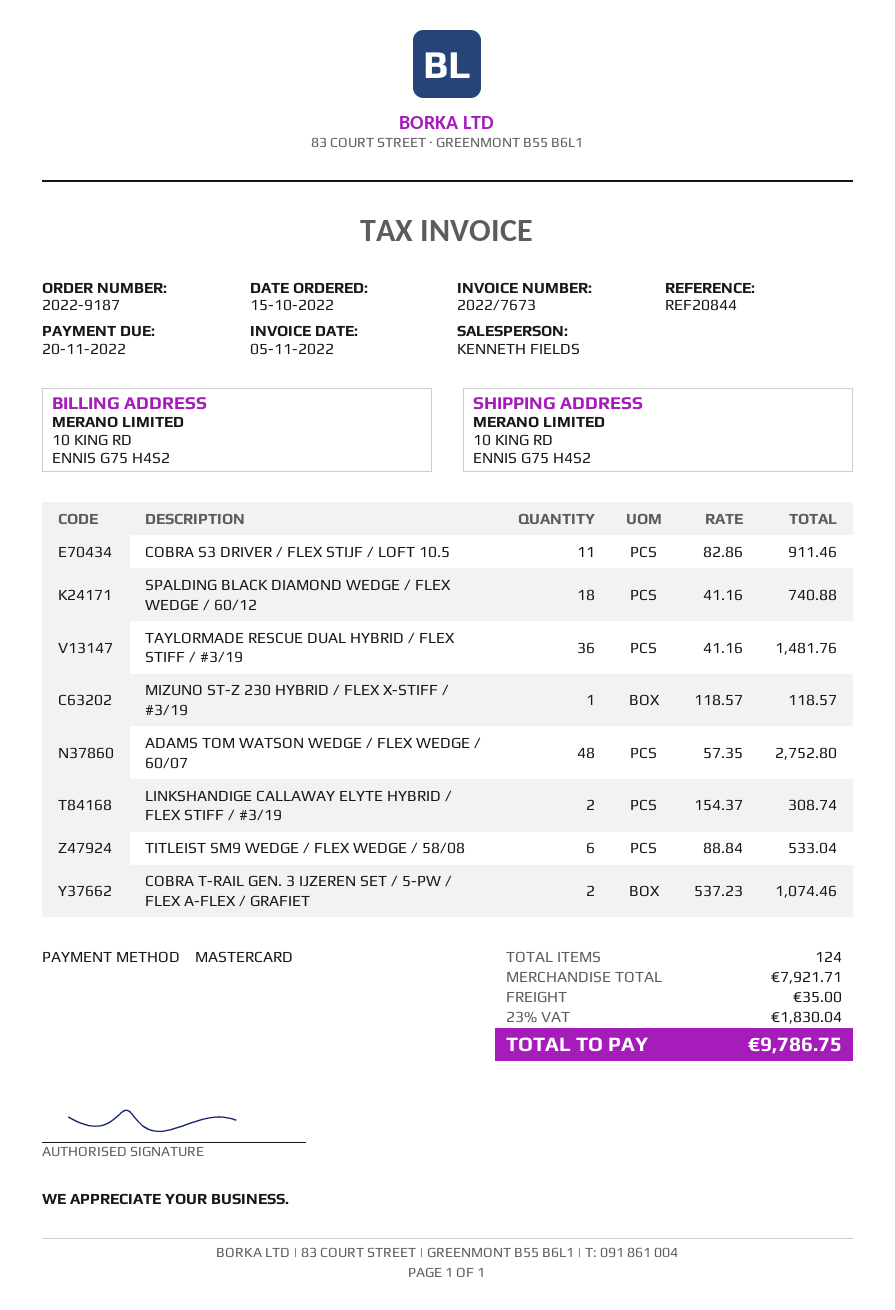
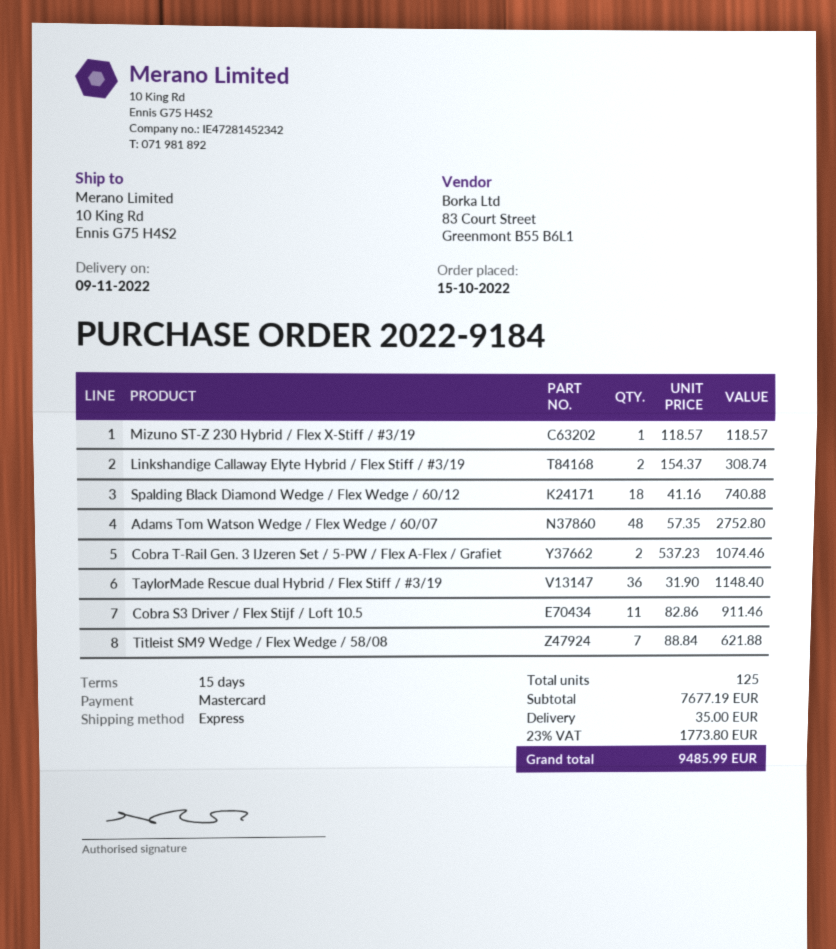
order number: 2022-9187 -> 2022-9184
TAYLORMADE RESCUE DUAL HYBRID / FLEX STIFF / #3/19: 36 x 41.16 = 1481.76 -> 36 x 31.90 = 1148.40
TITLEIST SM9 WEDGE / FLEX WEDGE / 58/08: 6 x 88.84 = 533.04 -> 7 x 88.84 = 621.88
total quantity: 124 -> 125
subtotal: 7921.71 -> 7677.19
tax: 23% = 1830.04 -> 23% = 1773.80
total: 9786.75 -> 9485.99

